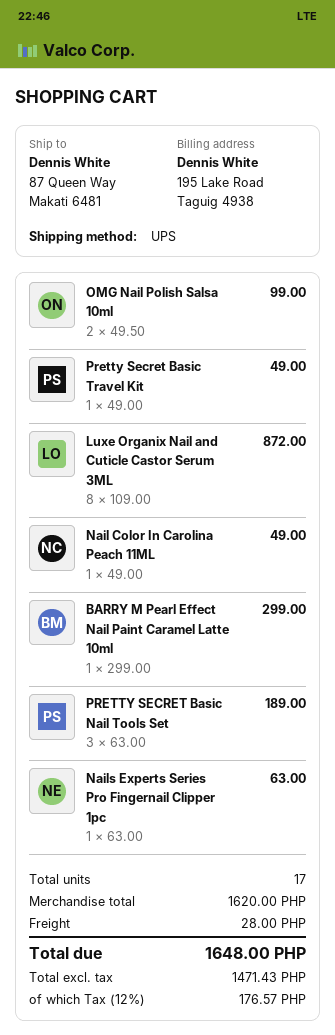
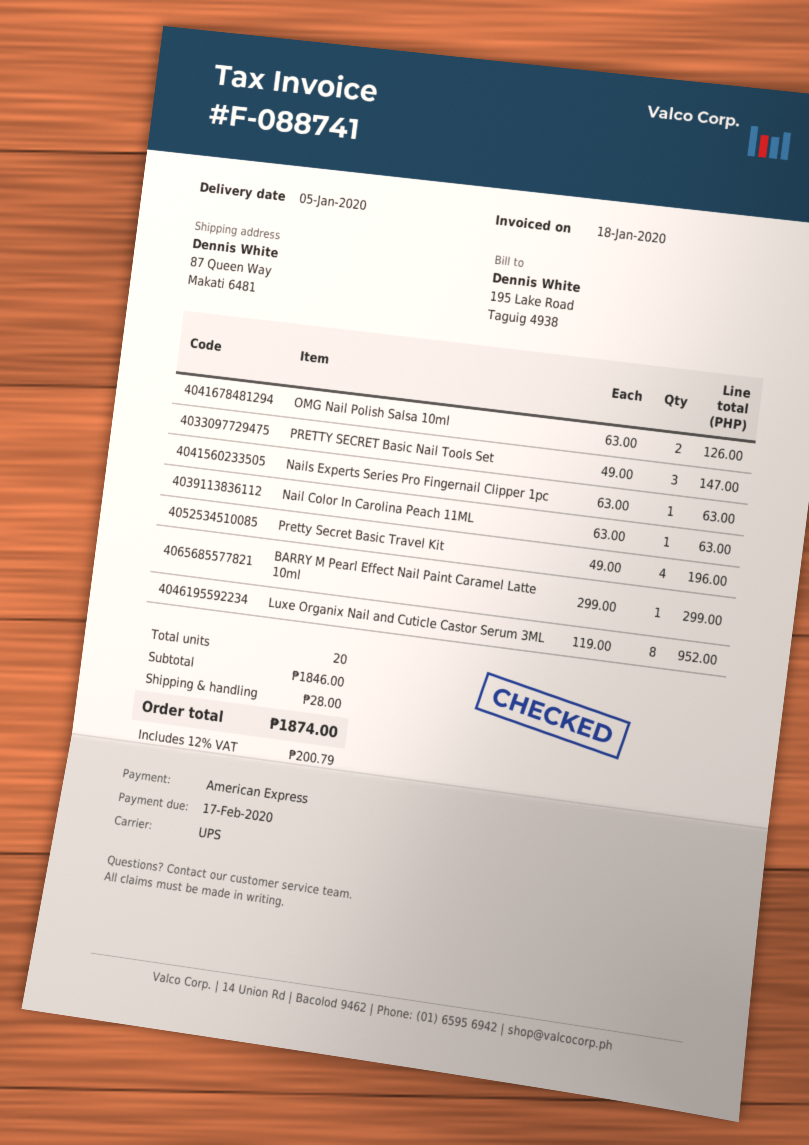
OMG Nail Polish Salsa 10ml: 2 x 49.50 = 99.00 -> 2 x 63.00 = 126.00
Pretty Secret Basic Travel Kit: 1 x 49.00 = 49.00 -> 4 x 49.00 = 196.00
Luxe Organix Nail and Cuticle Castor Serum 3ML: 8 x 109.00 = 872.00 -> 8 x 119.00 = 952.00
Nail Color In Carolina Peach 11ML: 1 x 49.00 = 49.00 -> 1 x 63.00 = 63.00
PRETTY SECRET Basic Nail Tools Set: 3 x 63.00 = 189.00 -> 3 x 49.00 = 147.00
total quantity: 17 -> 20
subtotal: 1620.00 -> 1846.00
tax: 12% = 176.57 -> 12% = 200.79
total: 1648.00 -> 1874.00

